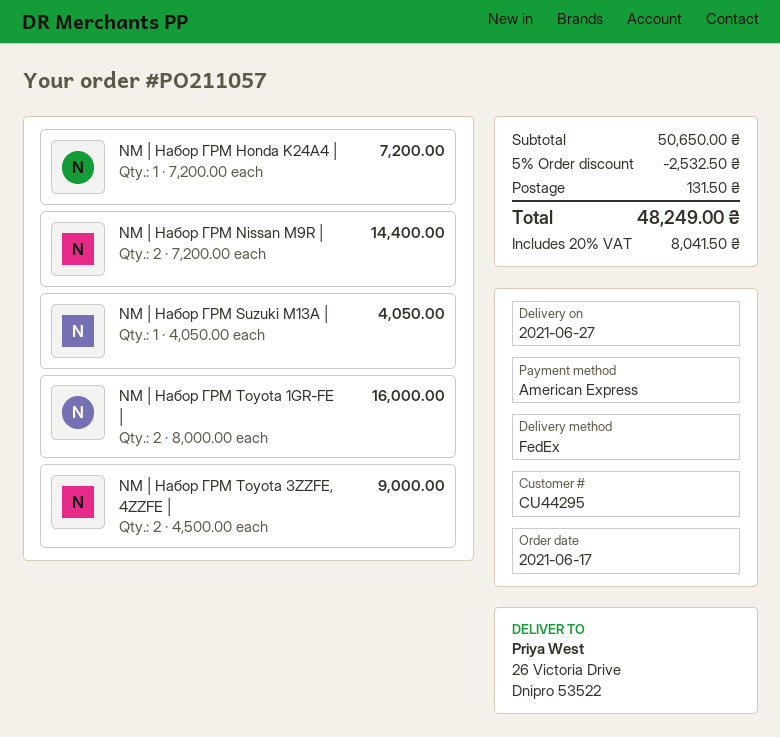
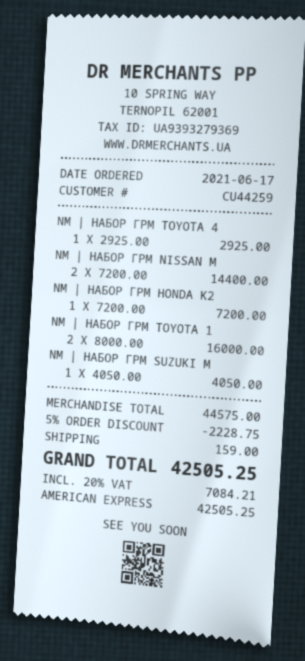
customer number: CU44295 -> CU44259
NM | Набор ГРМ Toyota 3ZZFE, 4ZZFE |: 2 x 4500.00 = 9000.00 -> none
NM | НАБОР ГРМ TOYOTA 4: none -> 1 x 2925.00 = 2925.00
subtotal: 50650.00 -> 44575.00
discount: 5% = 2532.50 -> 5% = 2228.75
shipping: 131.50 -> 159.00
tax: 20% = 8041.50 -> 20% = 7084.21
total: 48249.00 -> 42505.25

